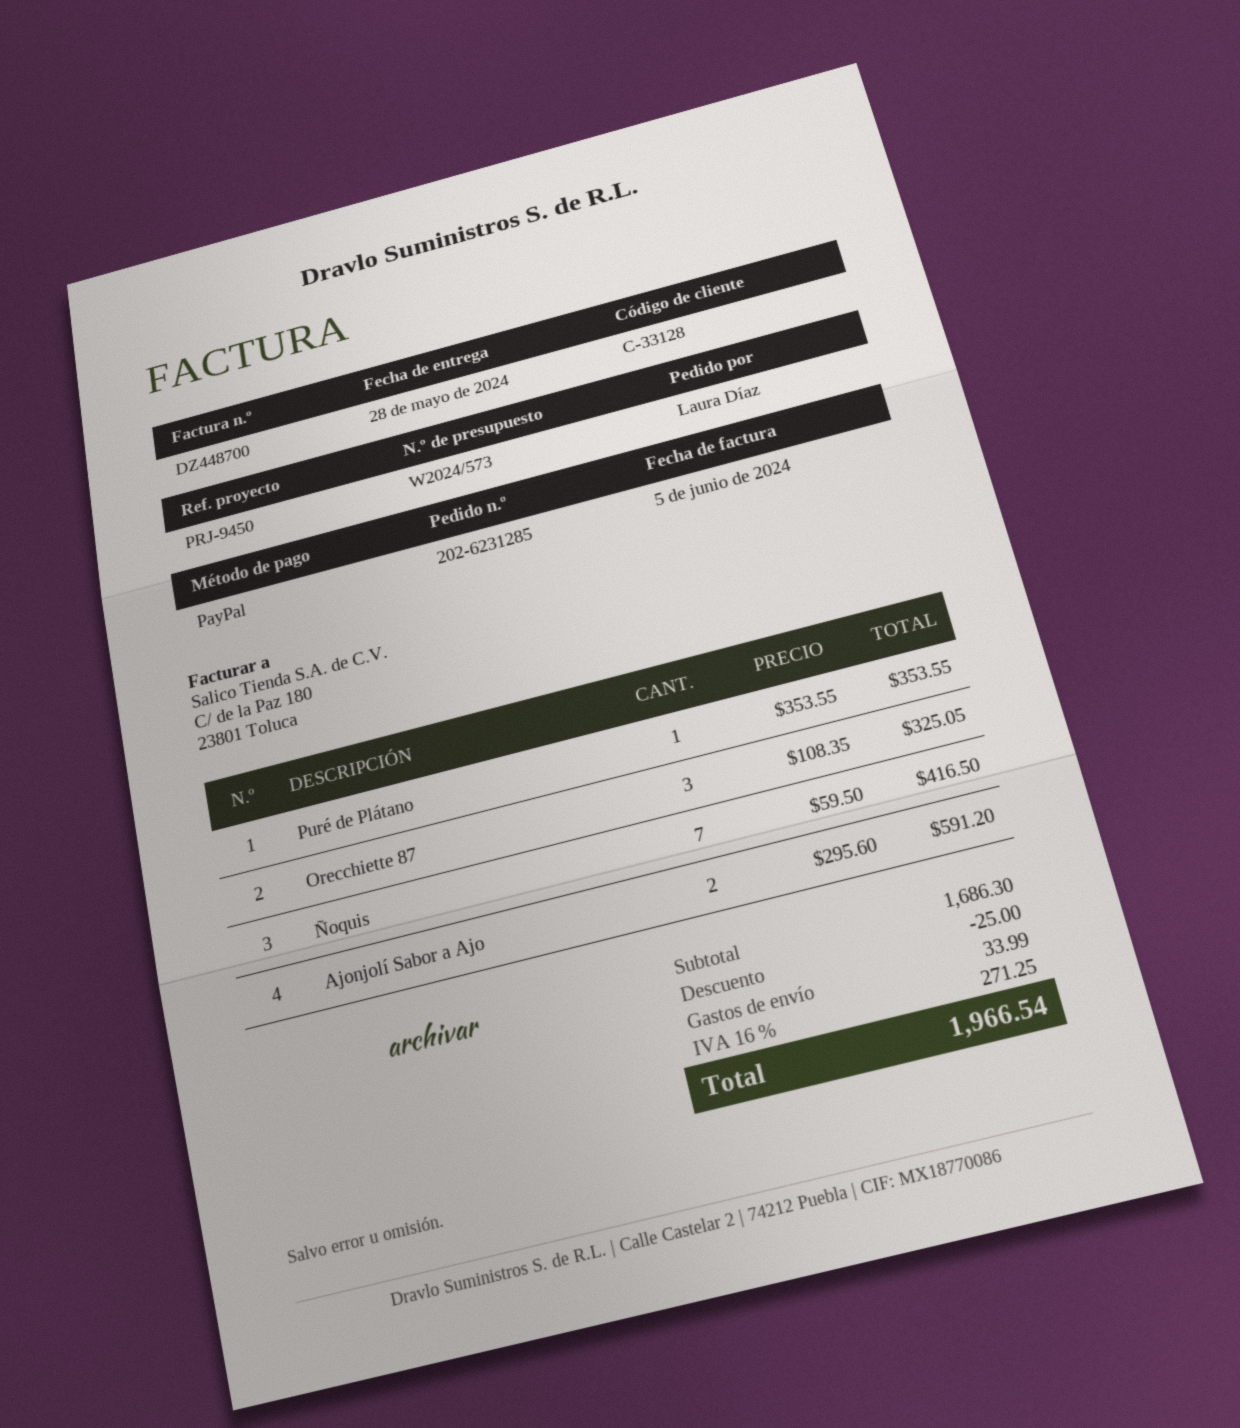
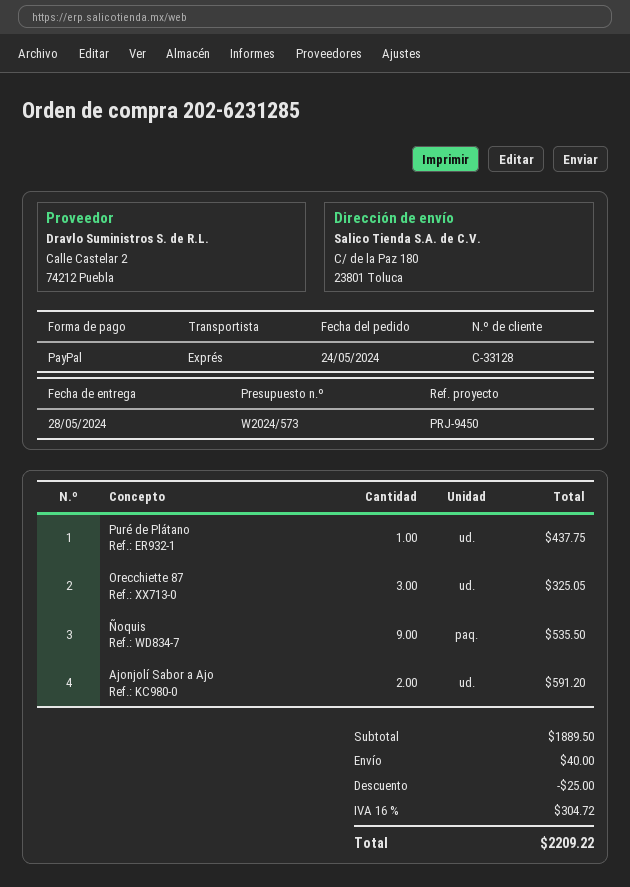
Puré de Plátano: 1 for 353.55 -> 1 for 437.75
Ñoquis: 7 for 416.50 -> 9 for 535.50
subtotal: 1686.30 -> 1889.50
shipping: 33.99 -> 40.00
tax: 16% = 271.25 -> 16% = 304.72
total: 1966.54 -> 2209.22

